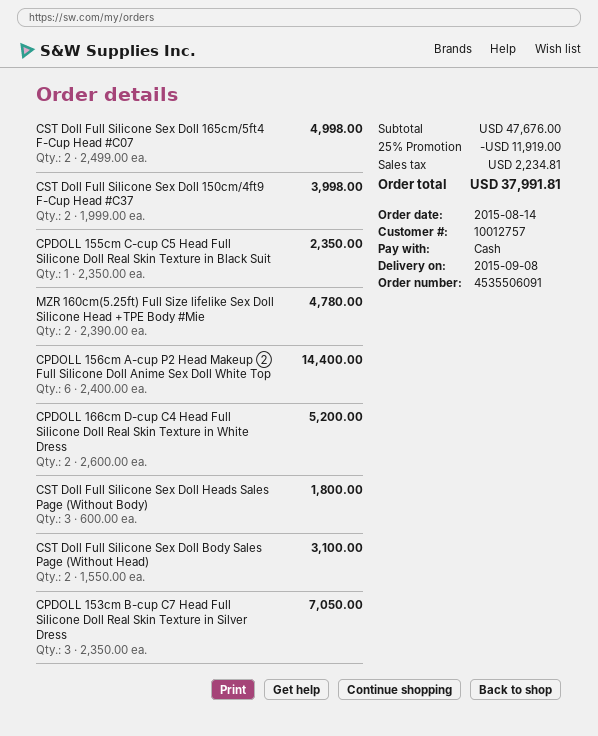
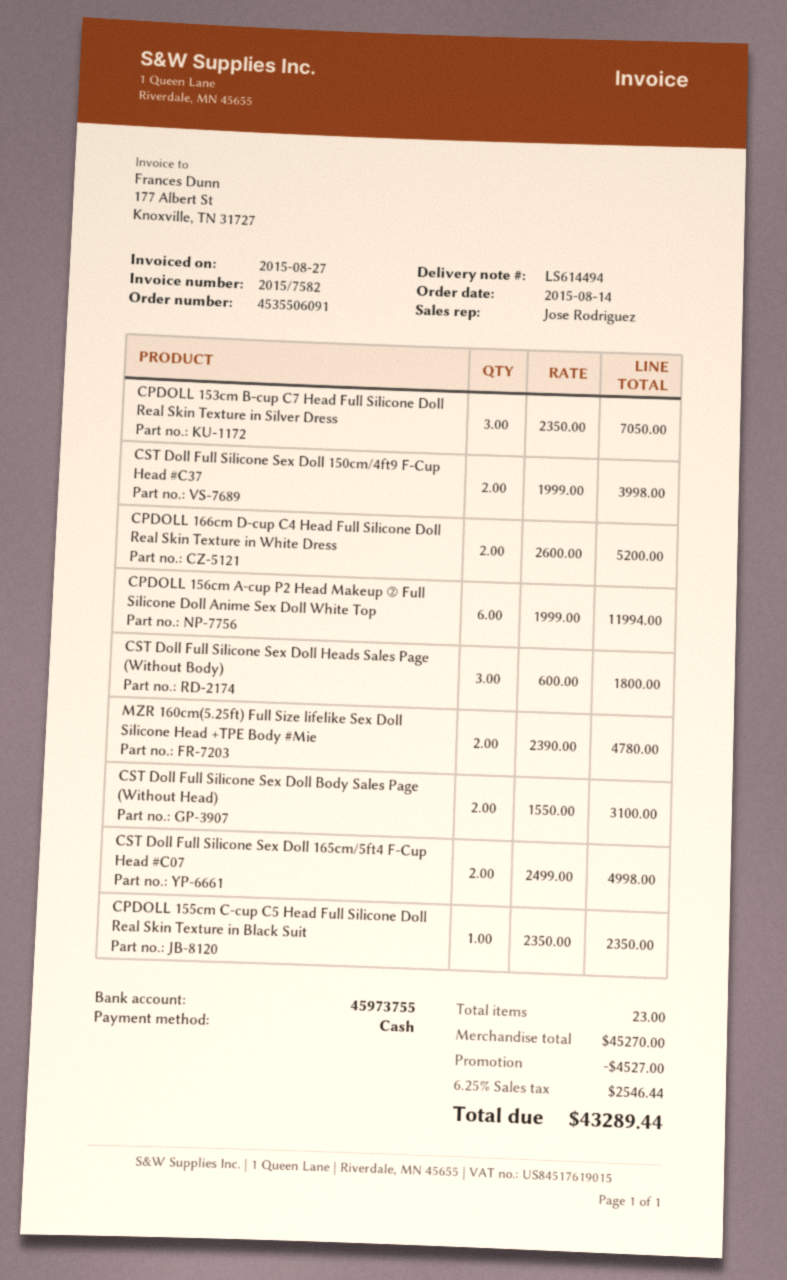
CPDOLL 156cm A-cup P2 Head Makeup ② Full Silicone Doll Anime Sex Doll White Top: 6 x 2400.00 = 14400.00 -> 6 x 1999.00 = 11994.00
subtotal: 47676.00 -> 45270.00
discount: 11919.00 -> 4527.00
tax: 2234.81 -> 2546.44
total: 37991.81 -> 43289.44

